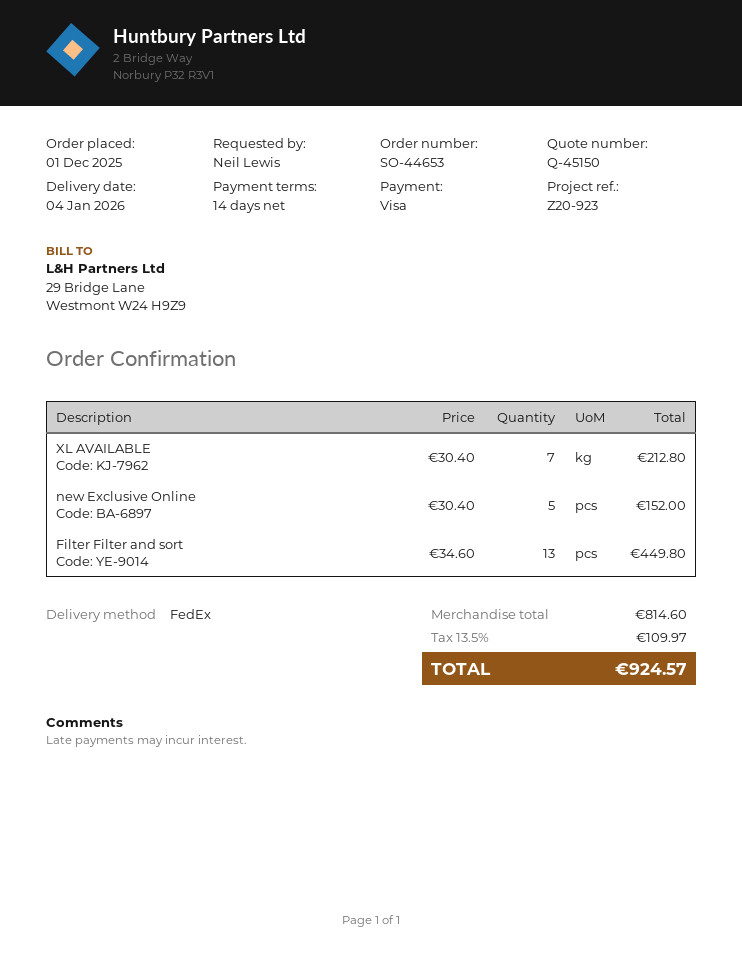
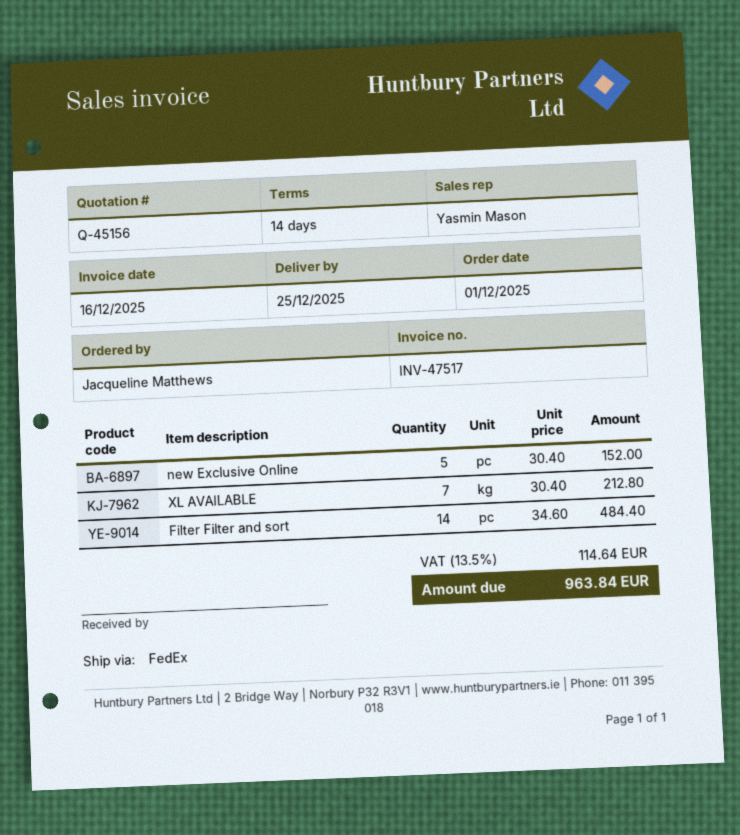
quote number: Q-45150 -> Q-45156
delivery date: 2026-01-04 -> 2025-12-25
ordered by: Neil Lewis -> Jacqueline Matthews
Filter Filter and sort: 13 x 34.60 = 449.80 -> 14 x 34.60 = 484.40
tax: 13.5% = 109.97 -> 13.5% = 114.64
total: 924.57 -> 963.84

